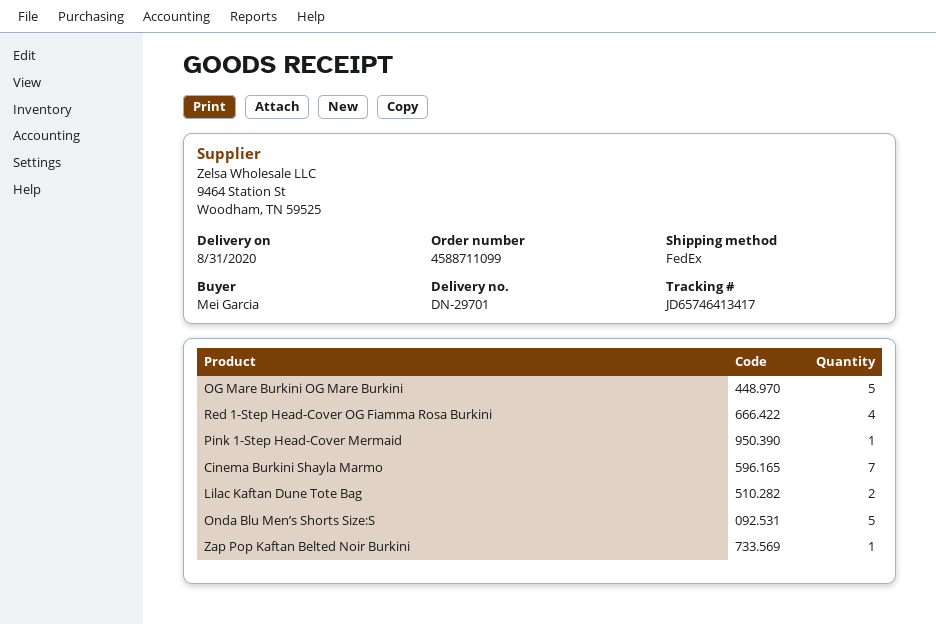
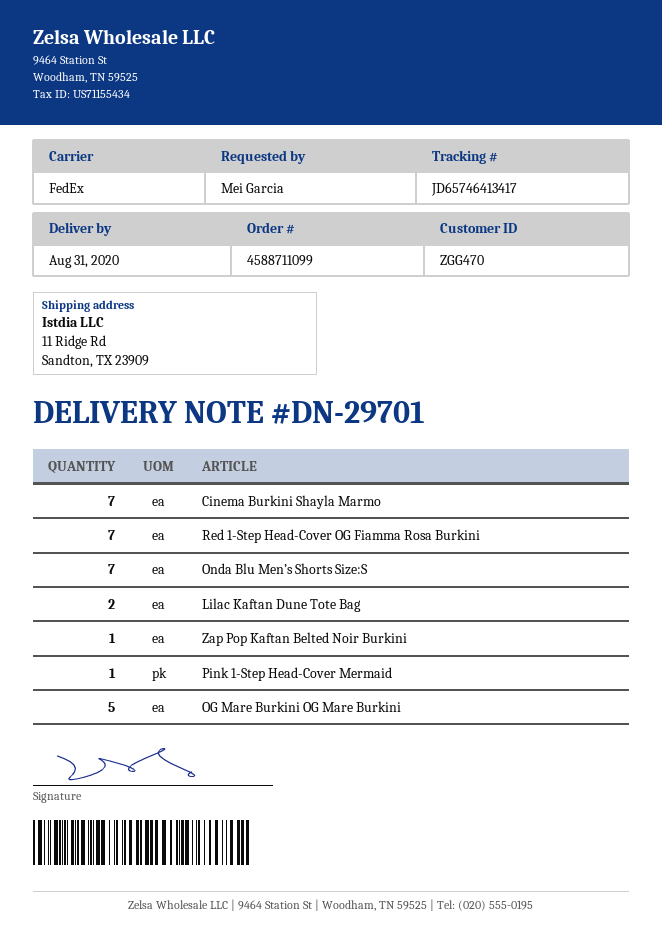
Red 1-Step Head-Cover OG Fiamma Rosa Burkini: 4 -> 7
Onda Blu Men’s Shorts Size:S: 5 -> 7

